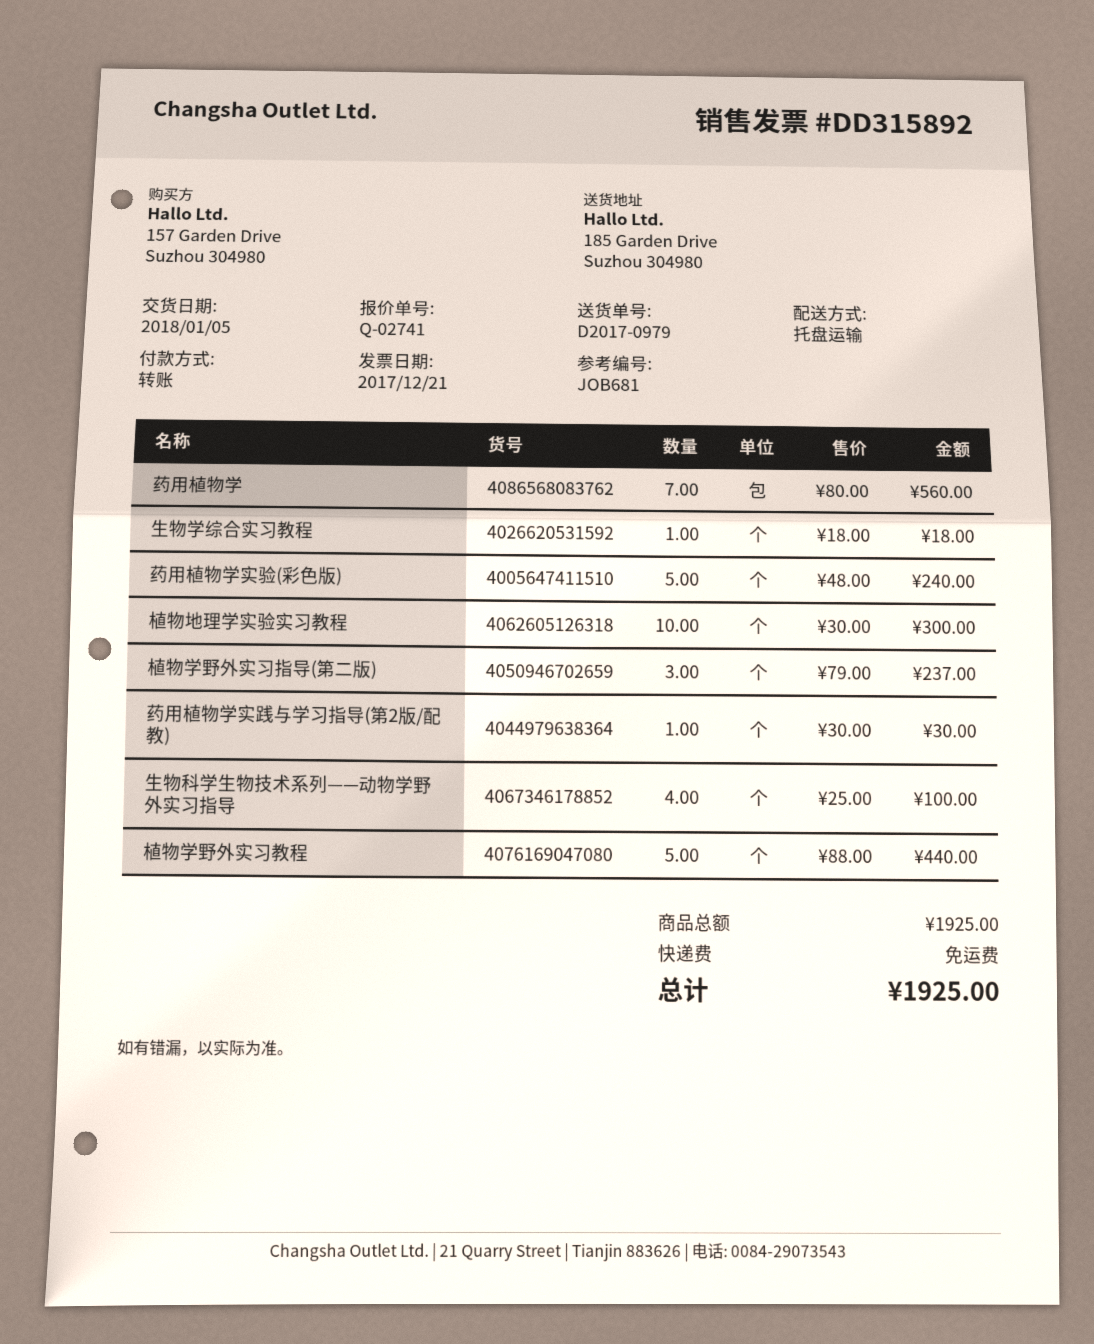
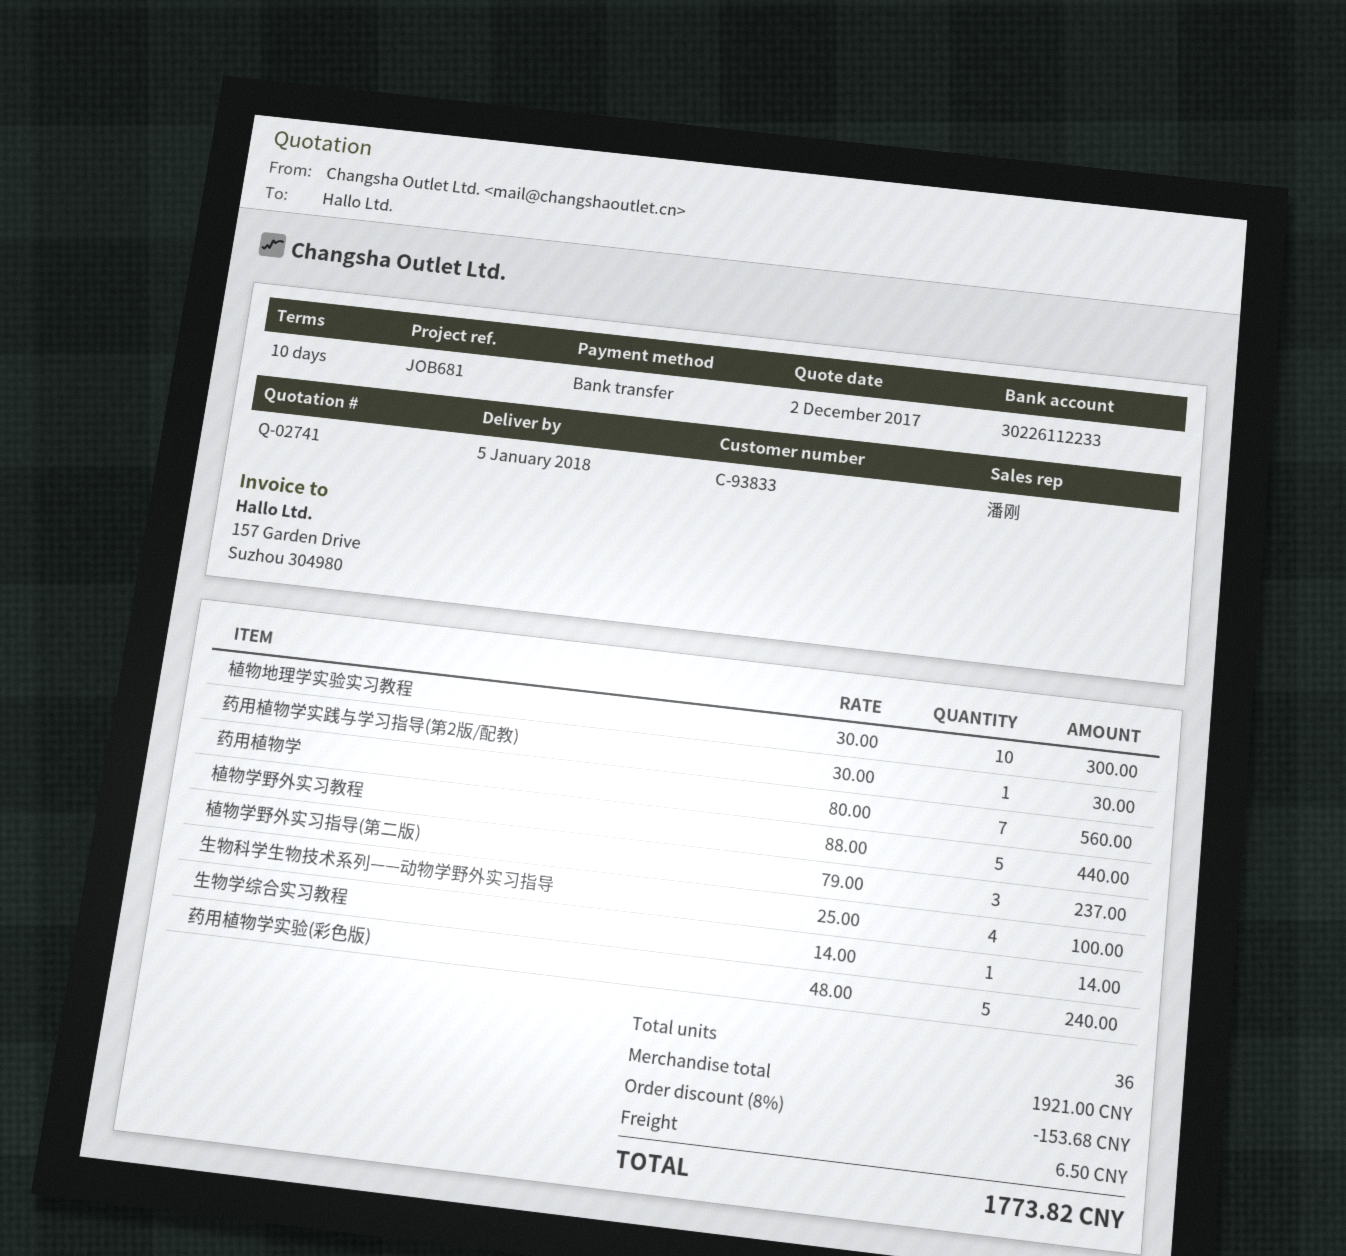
生物学综合实习教程: 1 x 18.00 = 18.00 -> 1 x 14.00 = 14.00
subtotal: 1925.00 -> 1921.00
discount: none -> 8% = 153.68
shipping: 0.00 -> 6.50
total: 1925.00 -> 1773.82

